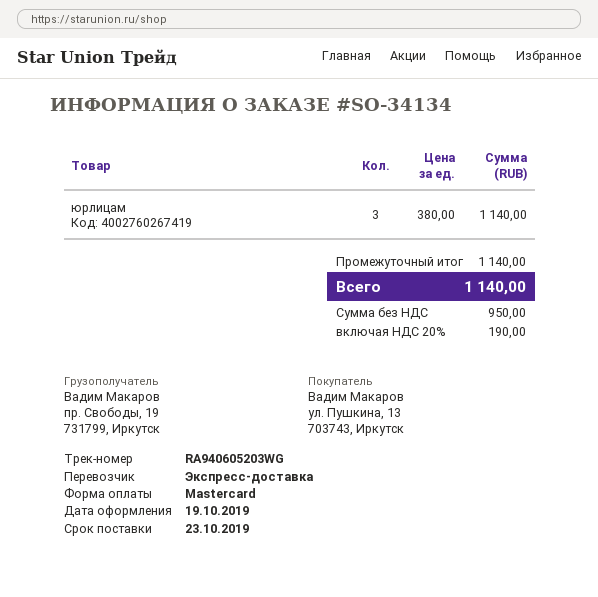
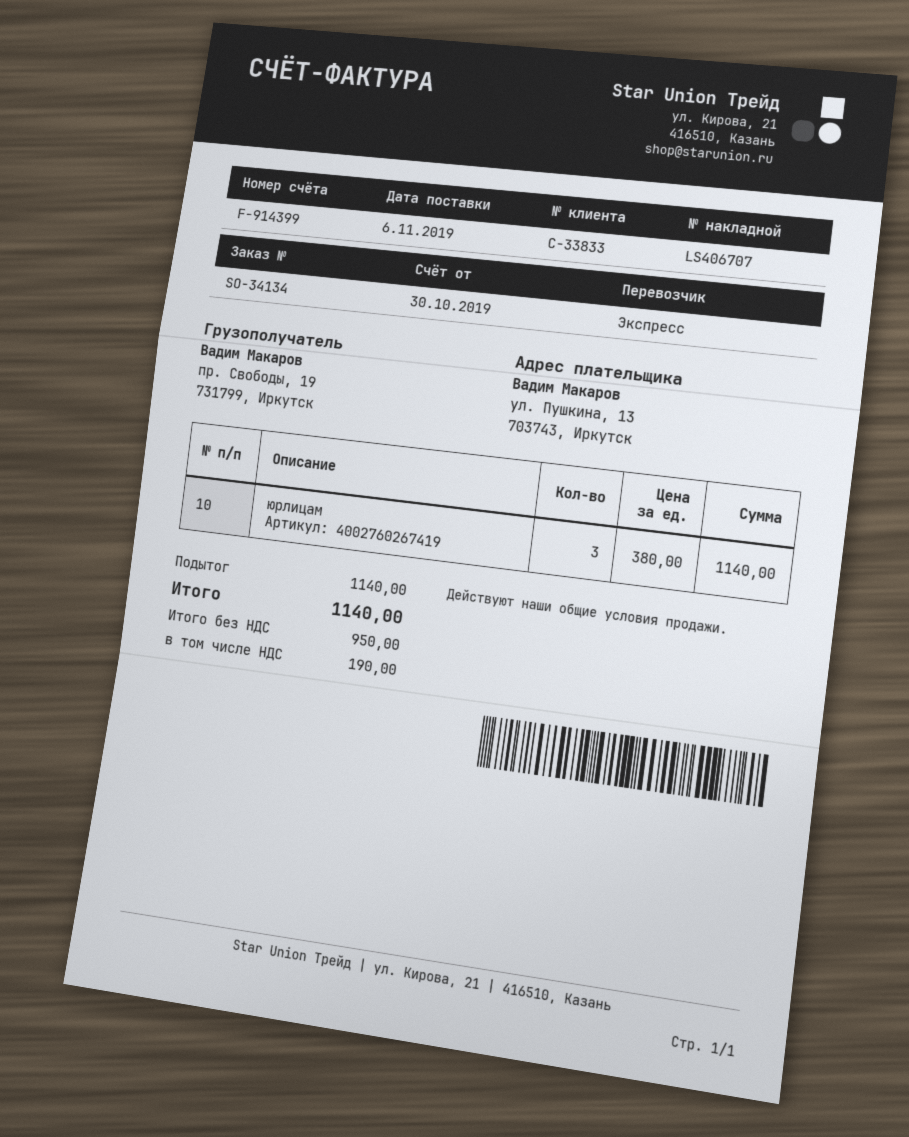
delivery date: 2019-10-23 -> 2019-11-06

